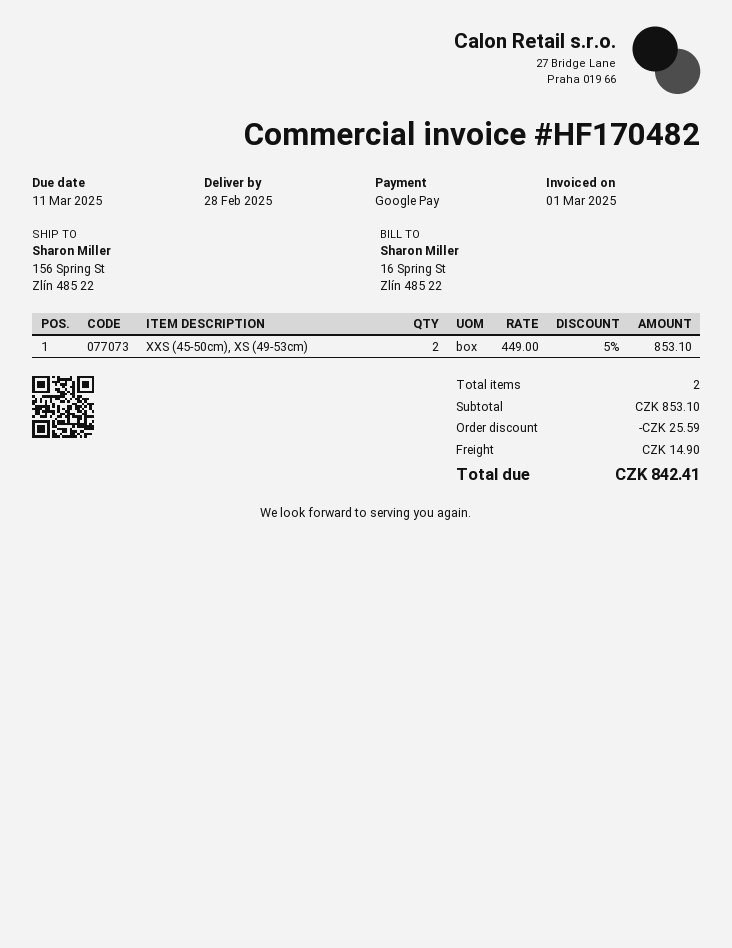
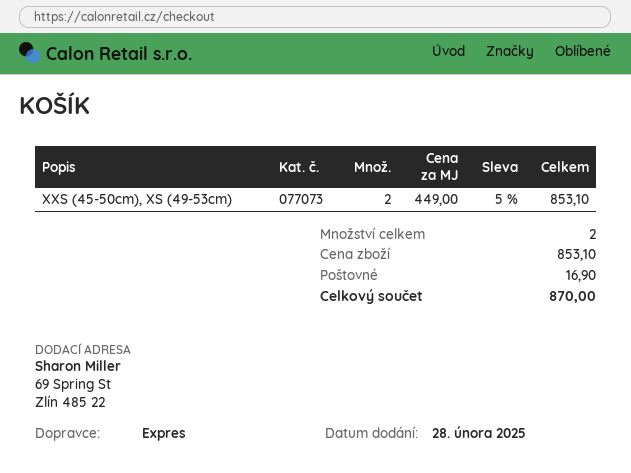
ship to: 156 Spring St, Zlín 485 22 -> 69 Spring St, Zlín 485 22
discount: 25.59 -> none
shipping: 14.90 -> 16.90
total: 842.41 -> 870.00

